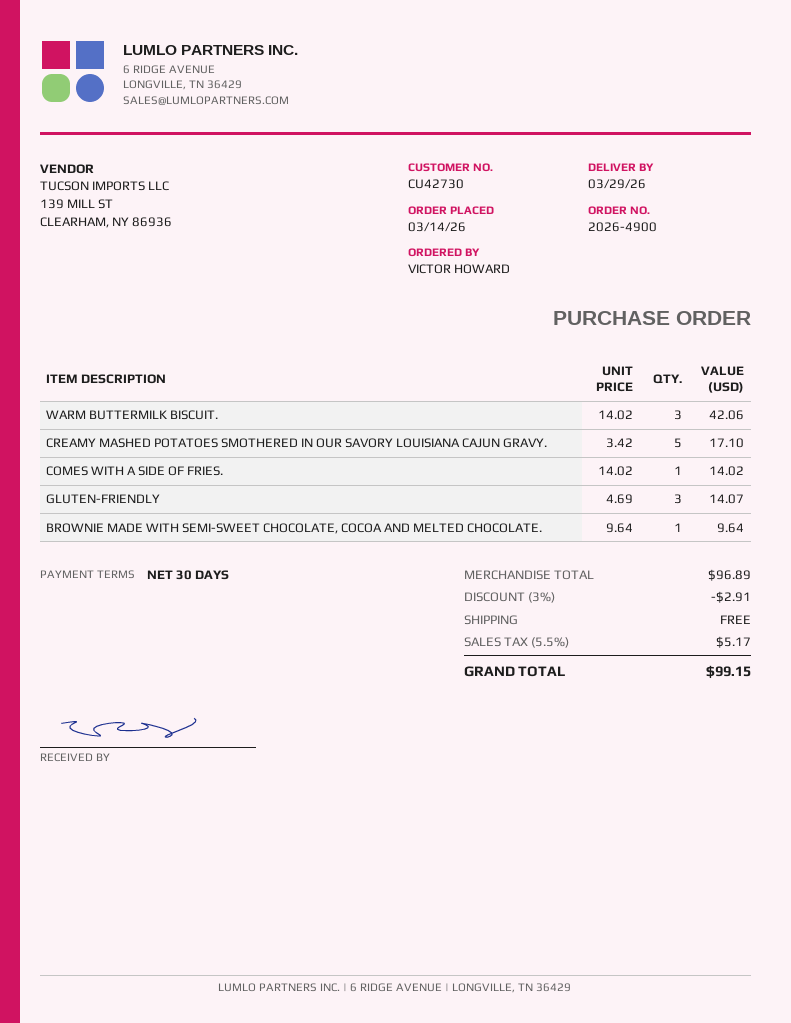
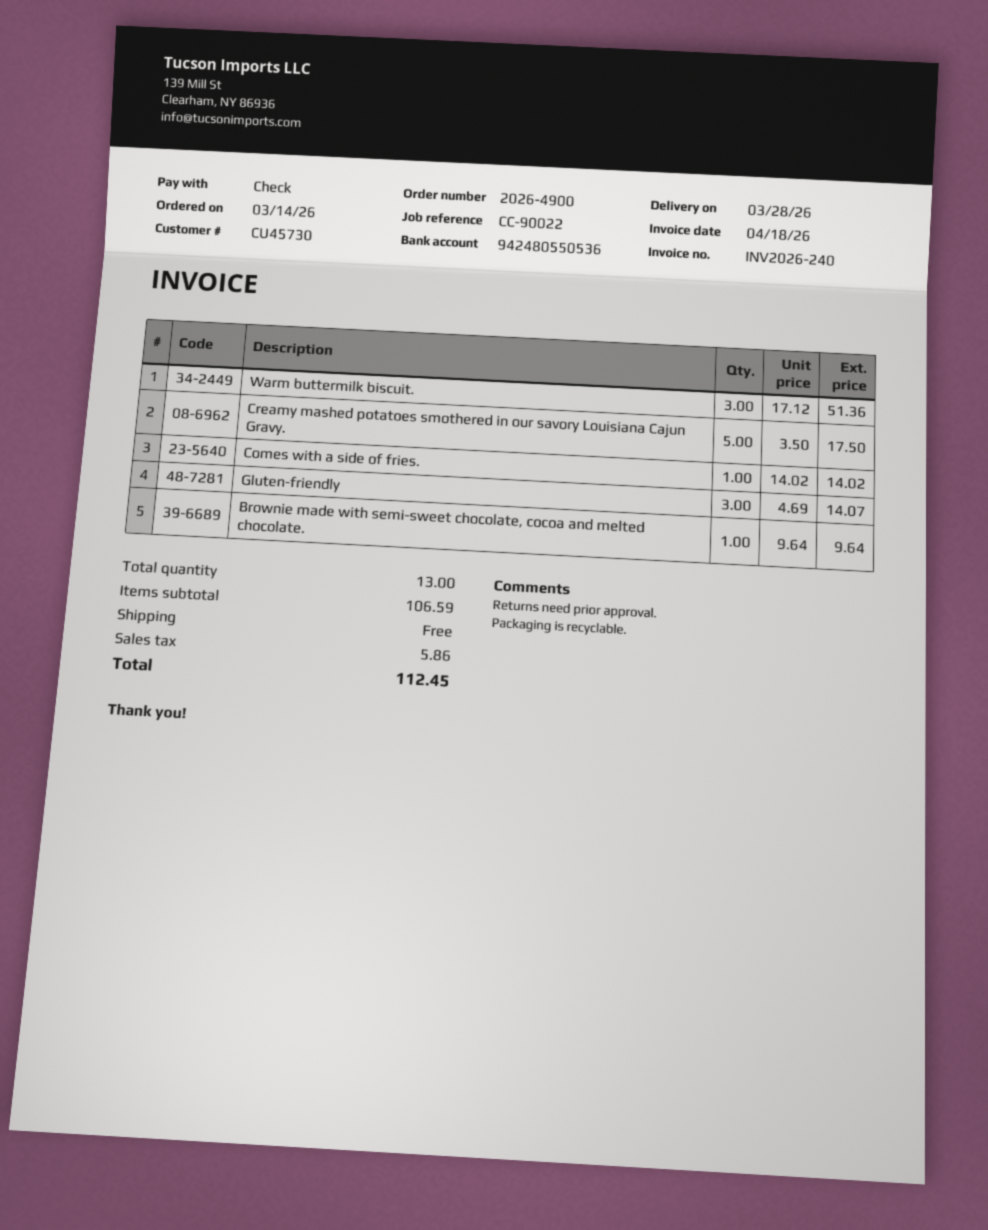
delivery date: 2026-03-29 -> 2026-03-28
customer number: CU42730 -> CU45730
WARM BUTTERMILK BISCUIT.: 3 x 14.02 = 42.06 -> 3 x 17.12 = 51.36
CREAMY MASHED POTATOES SMOTHERED IN OUR SAVORY LOUISIANA CAJUN GRAVY.: 5 x 3.42 = 17.10 -> 5 x 3.50 = 17.50
subtotal: 96.89 -> 106.59
discount: 3% = 2.91 -> none
tax: 5.17 -> 5.86
total: 99.15 -> 112.45

